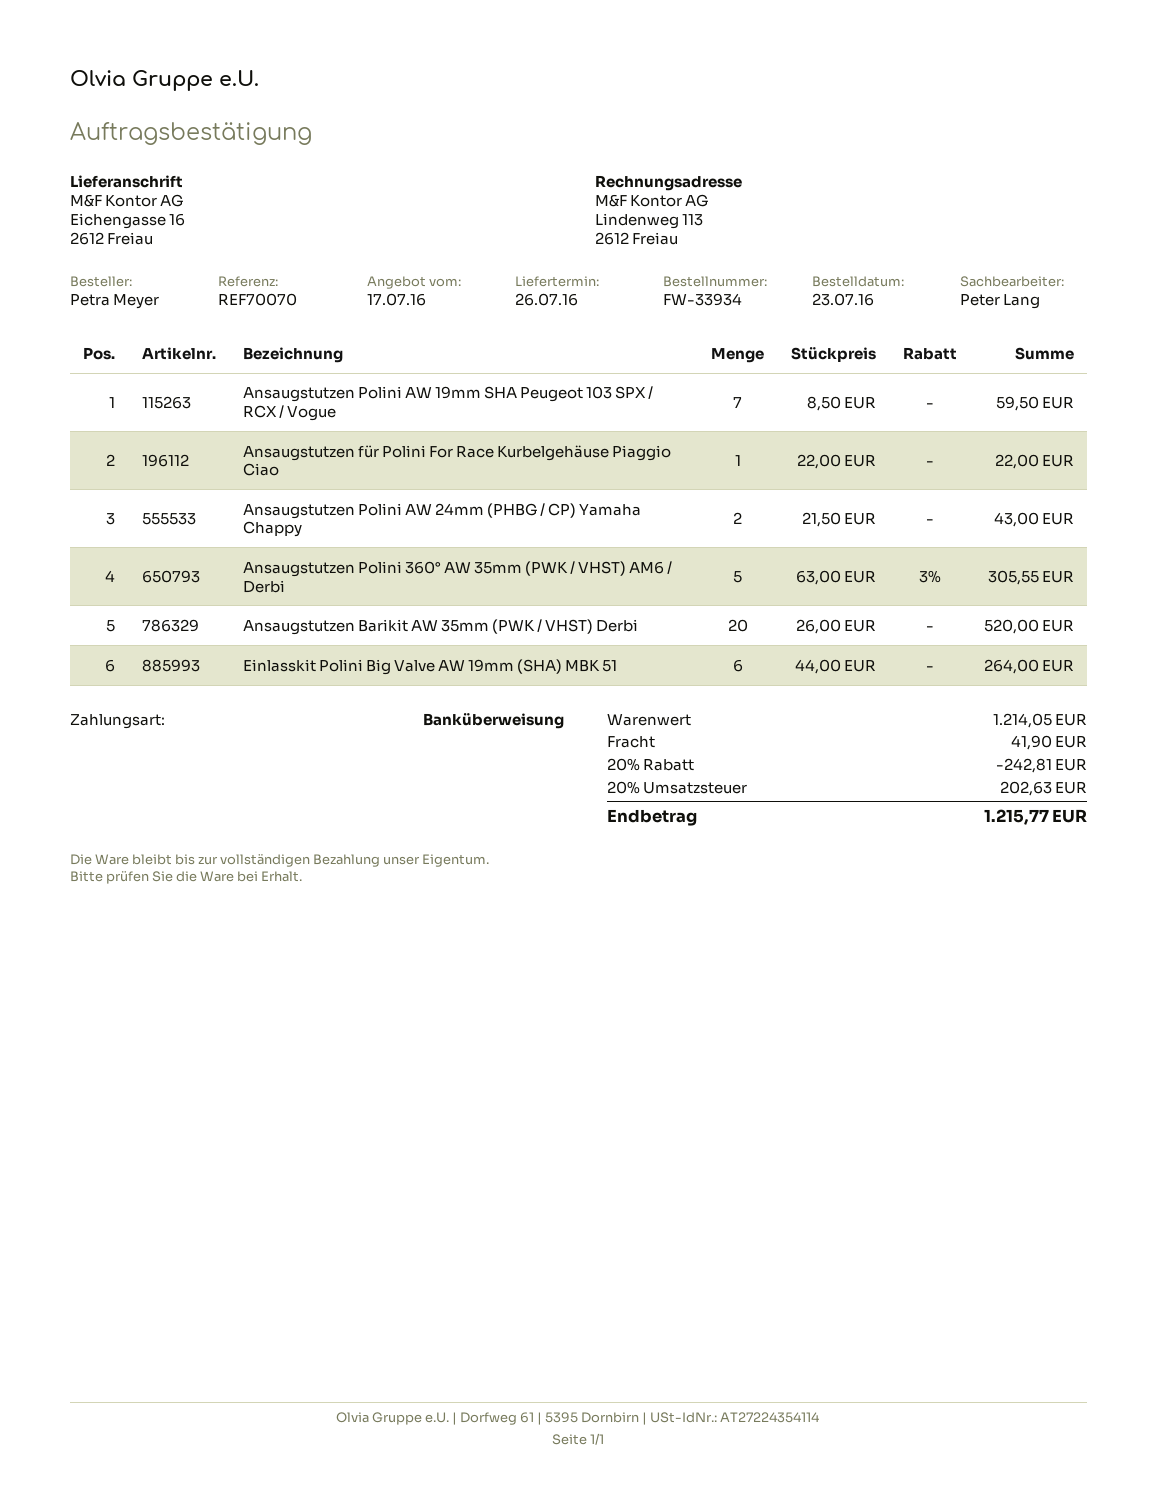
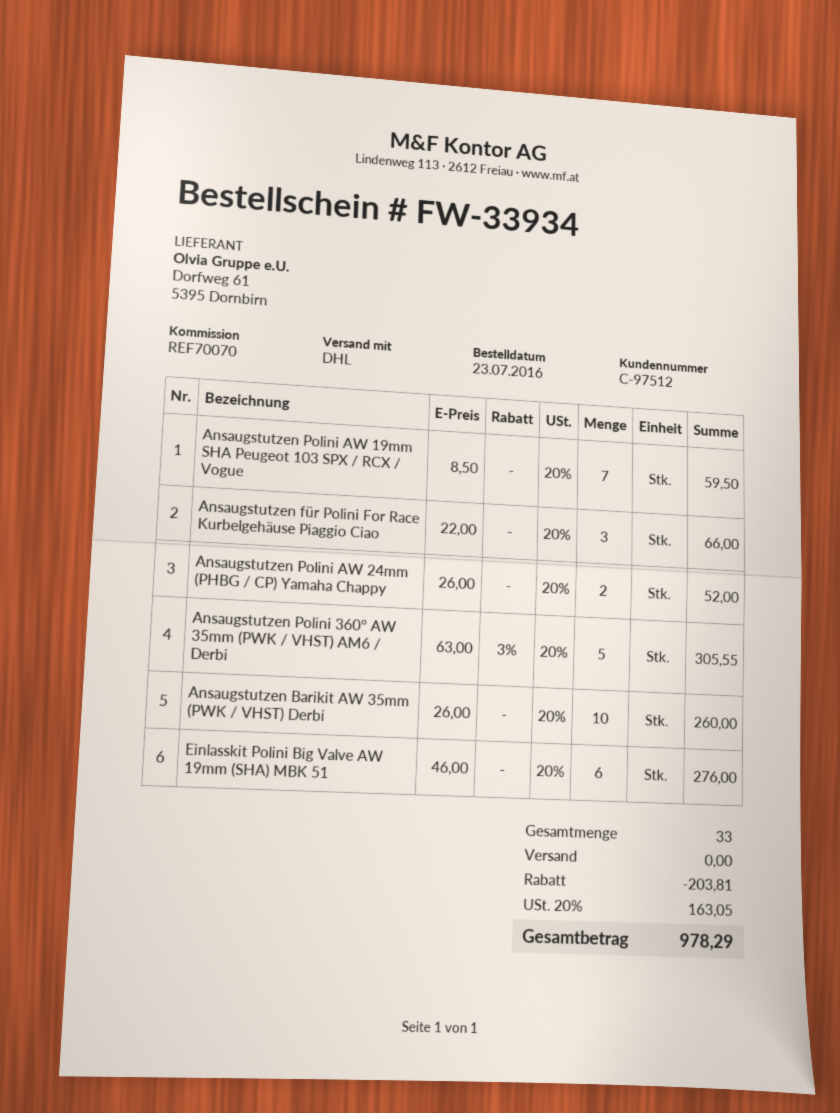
Ansaugstutzen für Polini For Race Kurbelgehäuse Piaggio Ciao: 1 x 22.00 = 22.00 -> 3 x 22.00 = 66.00
Ansaugstutzen Polini AW 24mm (PHBG / CP) Yamaha Chappy: 2 x 21.50 = 43.00 -> 2 x 26.00 = 52.00
Ansaugstutzen Barikit AW 35mm (PWK / VHST) Derbi: 20 x 26.00 = 520.00 -> 10 x 26.00 = 260.00
Einlasskit Polini Big Valve AW 19mm (SHA) MBK 51: 6 x 44.00 = 264.00 -> 6 x 46.00 = 276.00
discount: 242.81 -> 203.81
shipping: 41.90 -> 0.00
tax: 20% = 202.63 -> 20% = 163.05
total: 1215.77 -> 978.29

